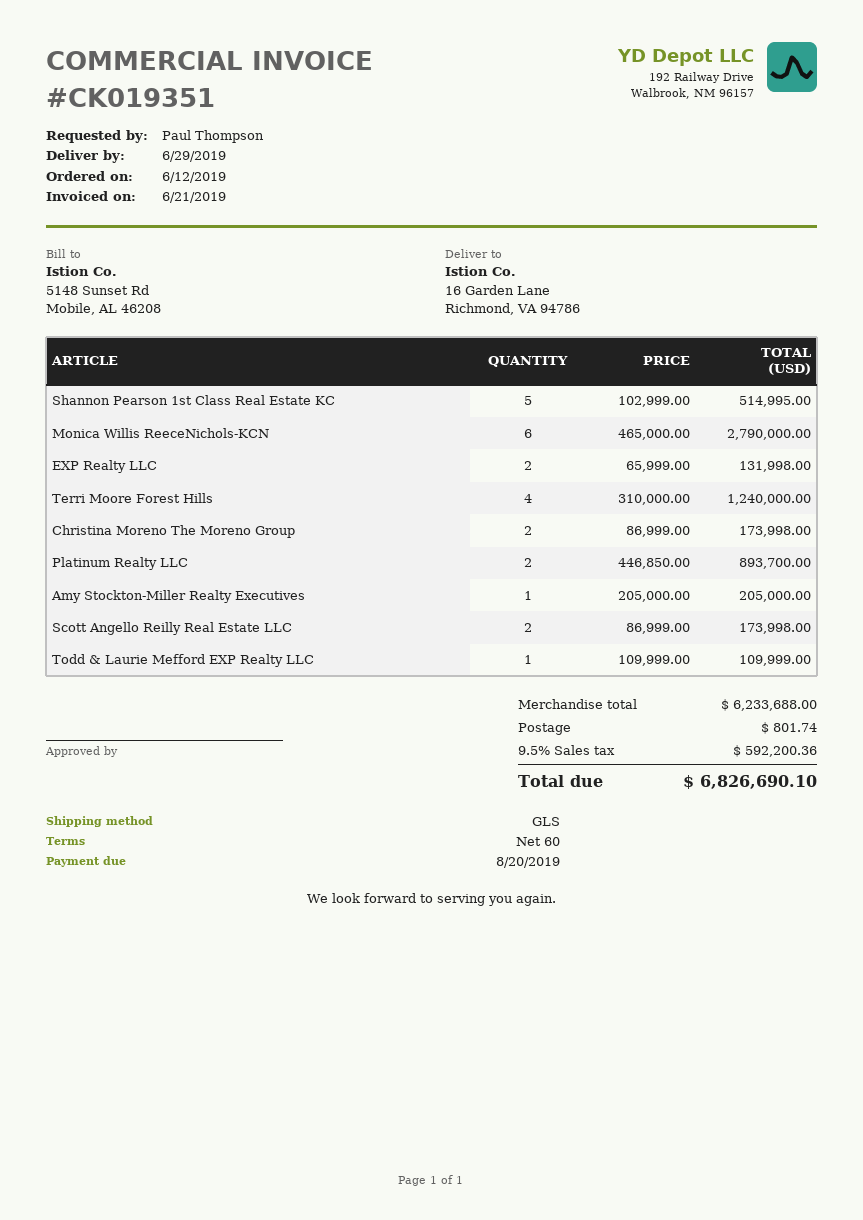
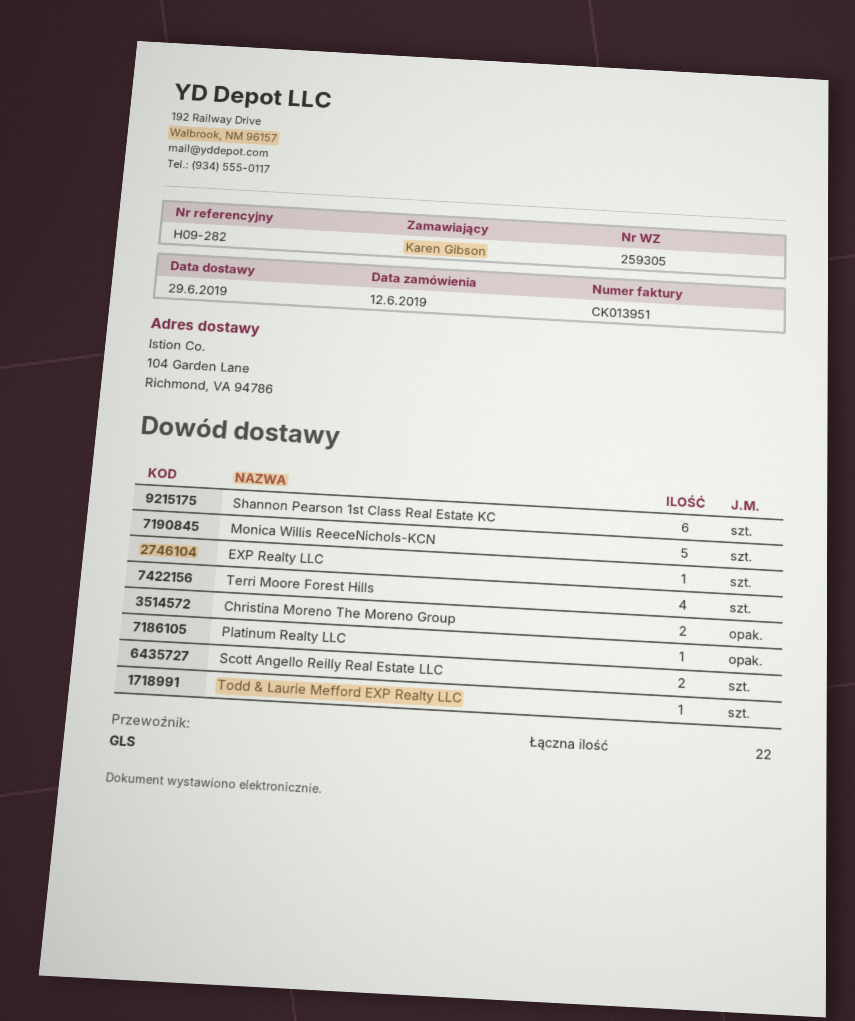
invoice number: CK019351 -> CK013951
ordered by: Paul Thompson -> Karen Gibson
ship to: 16 Garden Lane, Richmond, VA 94786 -> 104 Garden Lane, Richmond, VA 94786
Shannon Pearson 1st Class Real Estate KC: 5 -> 6
Monica Willis ReeceNichols-KCN: 6 -> 5
EXP Realty LLC: 2 -> 1
Platinum Realty LLC: 2 -> 1
Amy Stockton-Miller Realty Executives: 1 -> none

